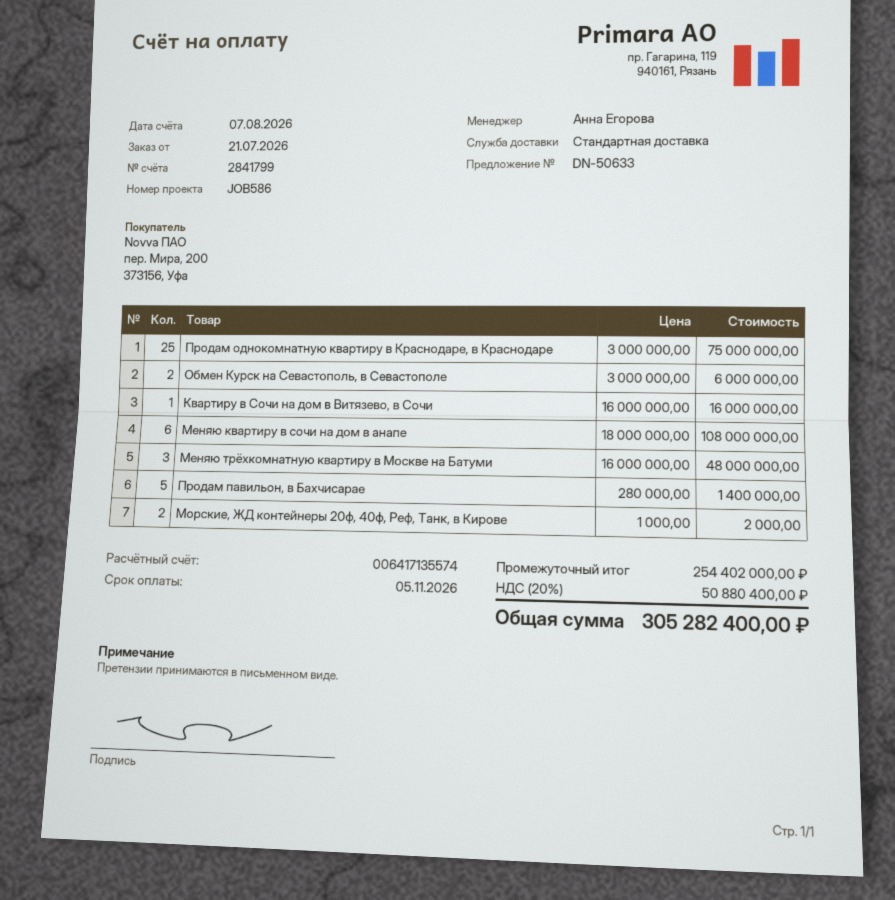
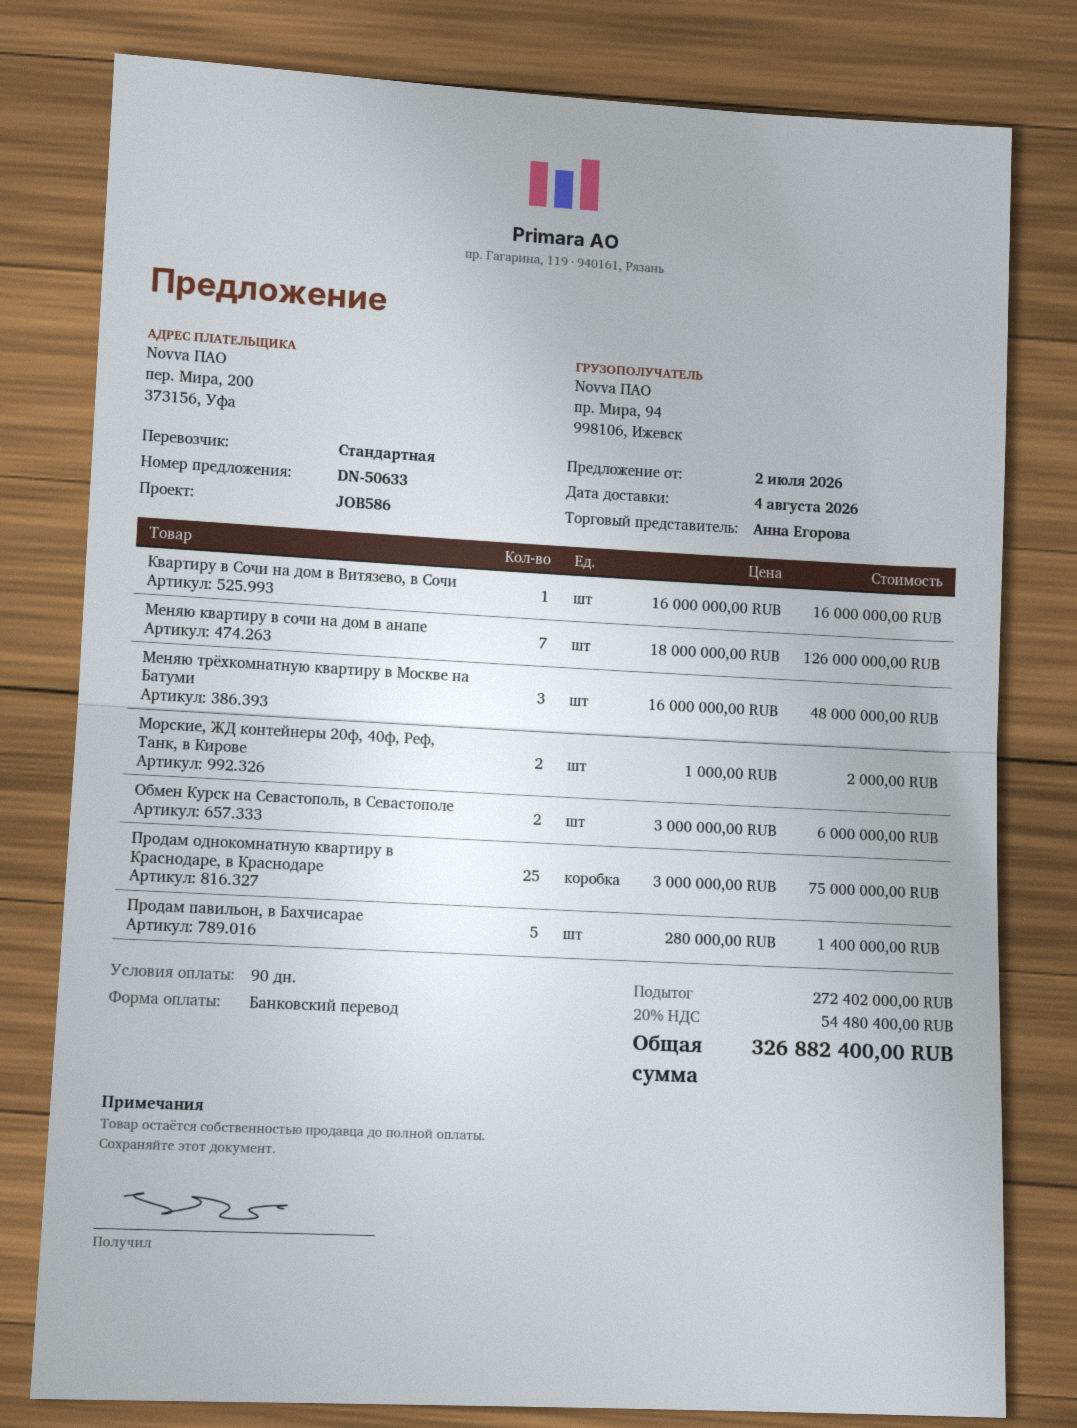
Меняю квартиру в сочи на дом в анапе: 6 x 18000000.00 = 108000000.00 -> 7 x 18000000.00 = 126000000.00
subtotal: 254402000.00 -> 272402000.00
tax: 20% = 50880400.00 -> 20% = 54480400.00
total: 305282400.00 -> 326882400.00

